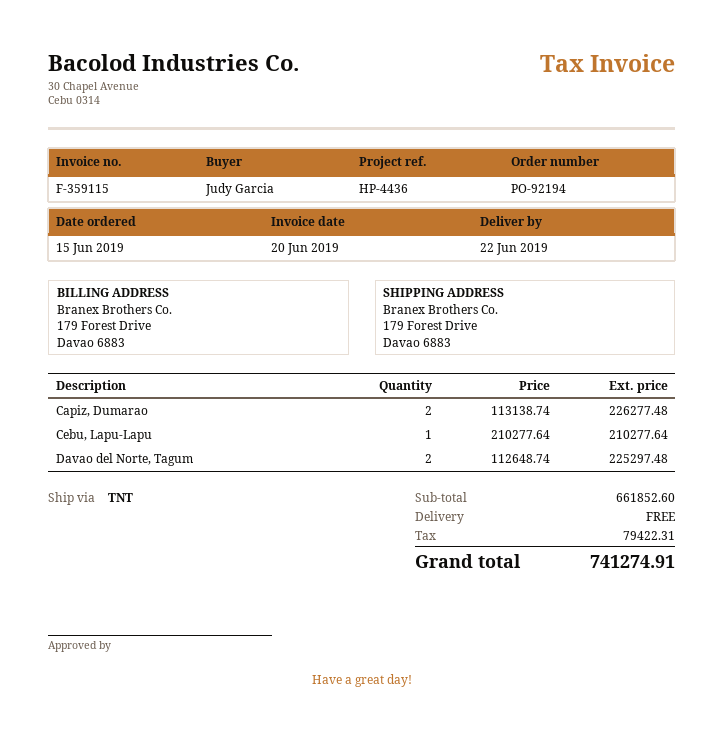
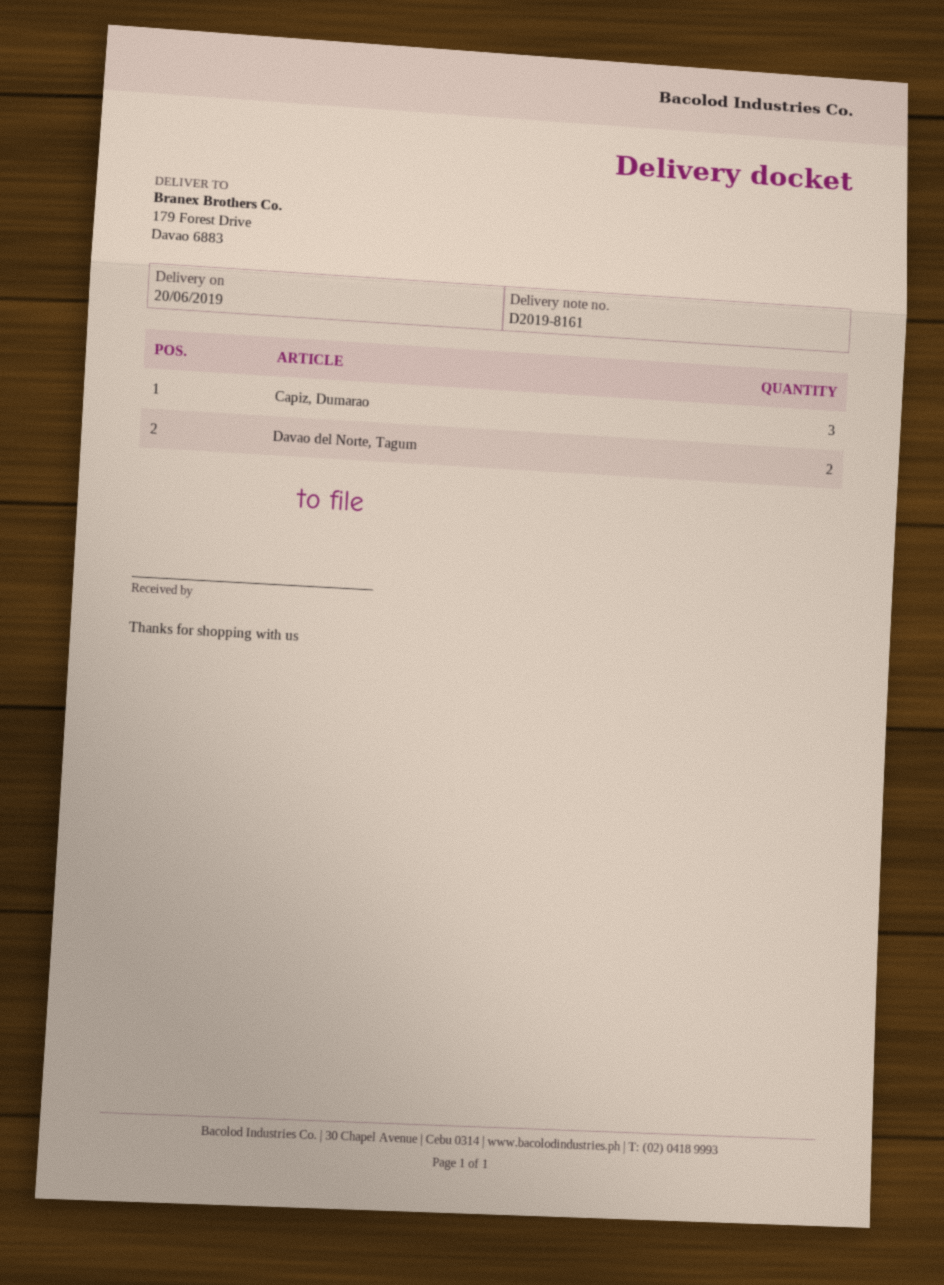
delivery date: 2019-06-22 -> 2019-06-20
Capiz, Dumarao: 2 -> 3
Cebu, Lapu-Lapu: 1 -> none

